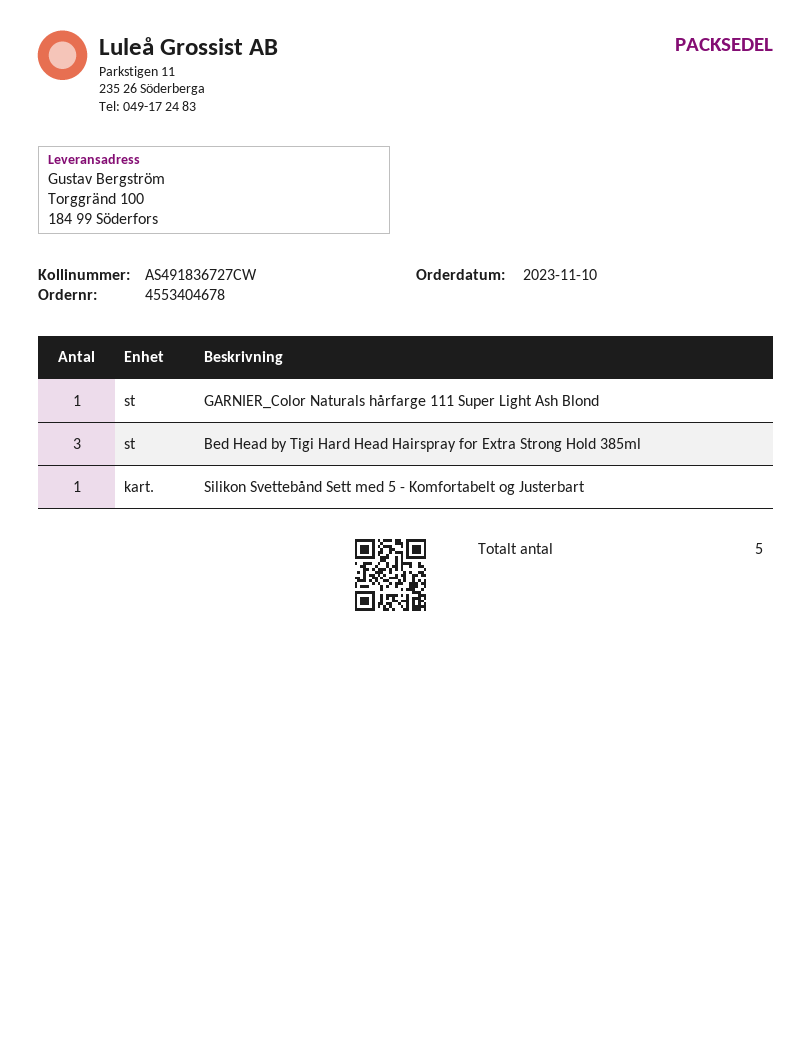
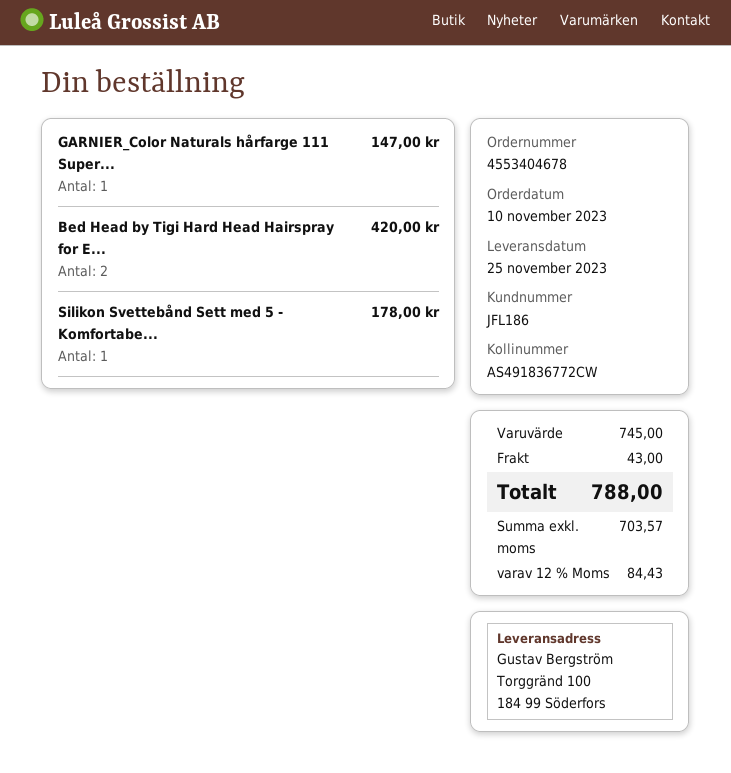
tracking number: AS491836727CW -> AS491836772CW
Bed Head by Tigi Hard Head Hairspray for Extra Strong Hold 385ml: 3 -> 2

